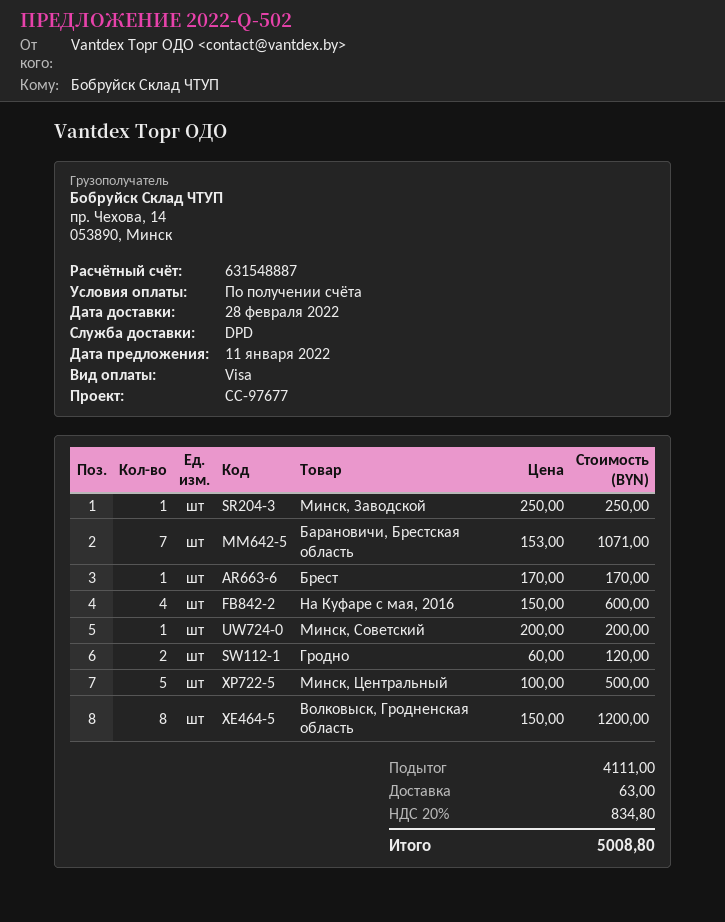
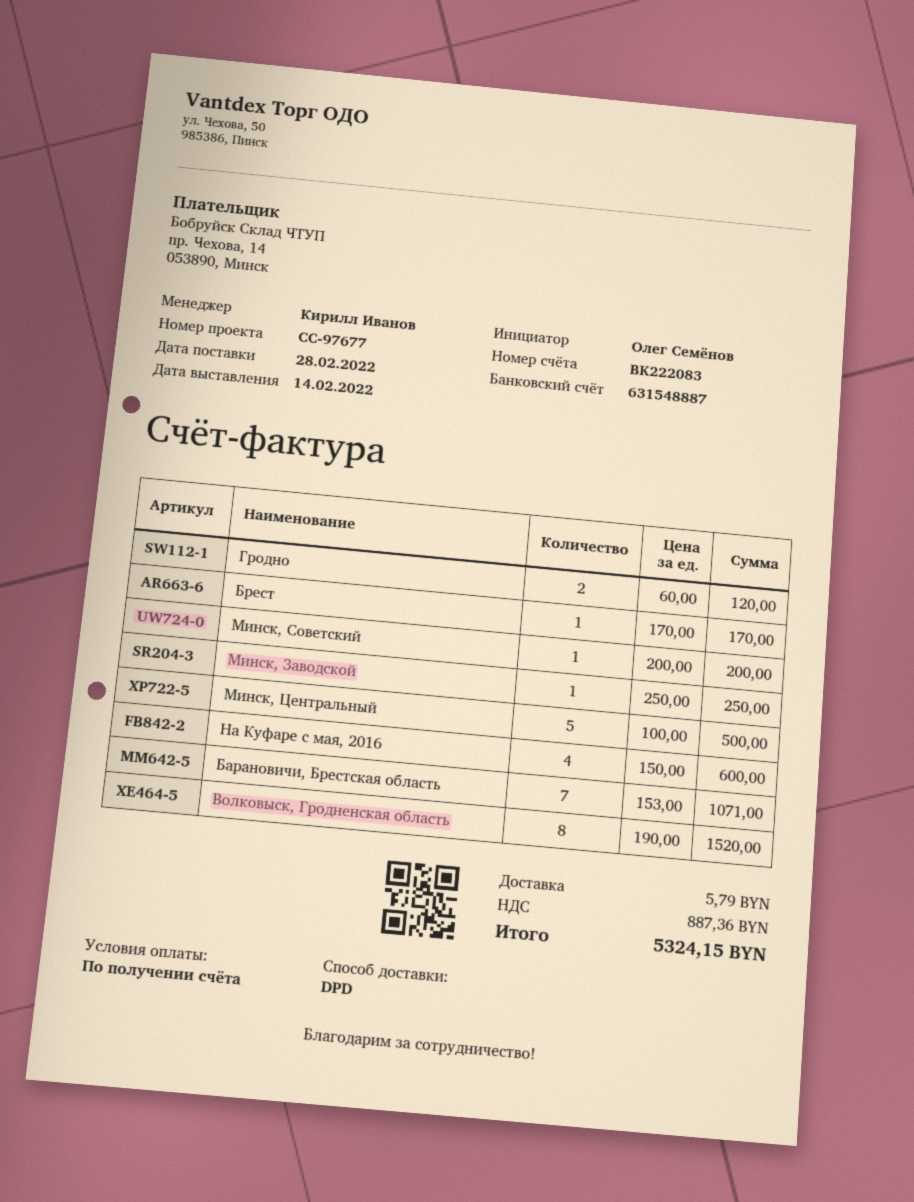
Волковыск, Гродненская область: 8 x 150.00 = 1200.00 -> 8 x 190.00 = 1520.00
shipping: 63.00 -> 5.79
tax: 834.80 -> 887.36
total: 5008.80 -> 5324.15

